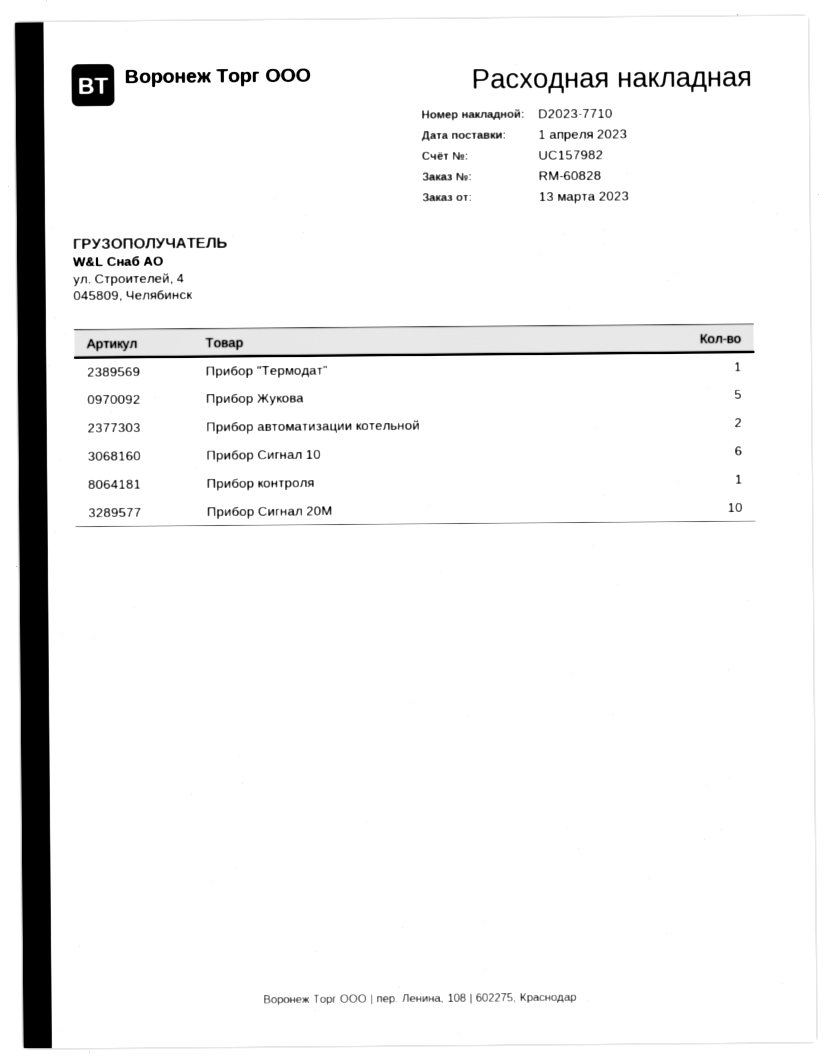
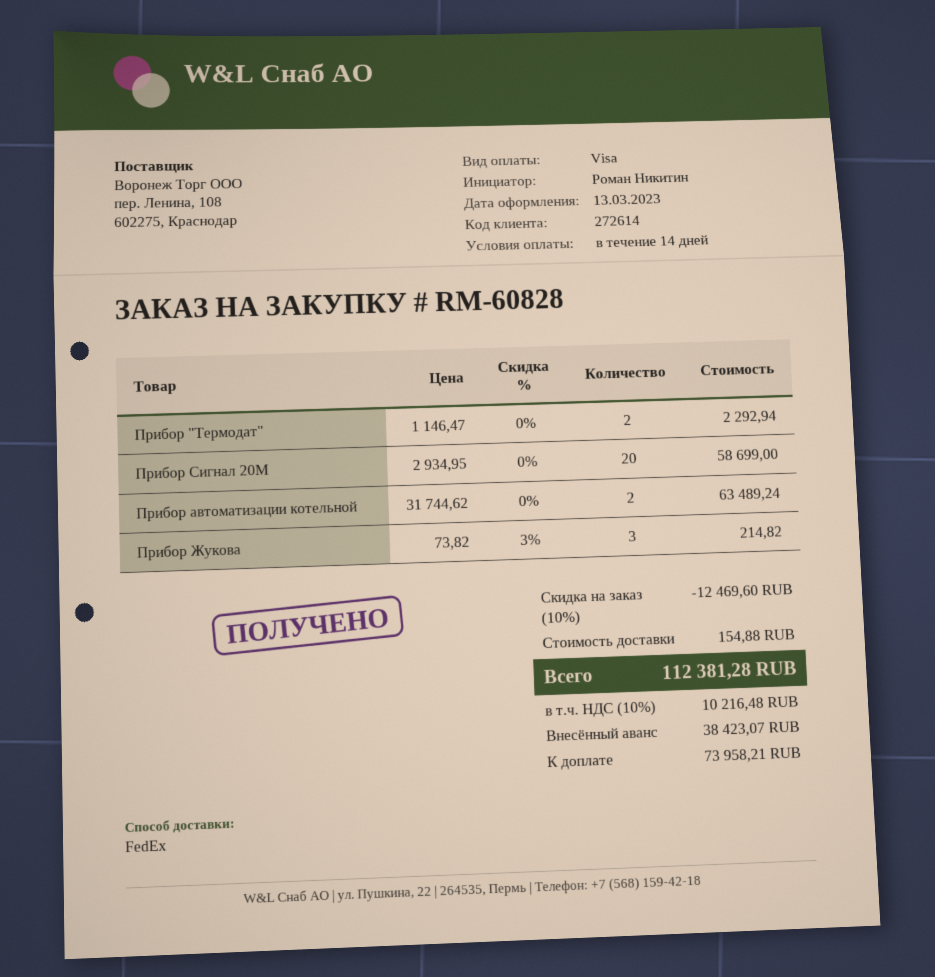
Прибор "Термодат": 1 -> 2
Прибор Жукова: 5 -> 3
Прибор Сигнал 10: 6 -> none
Прибор контроля: 1 -> none
Прибор Сигнал 20М: 10 -> 20

